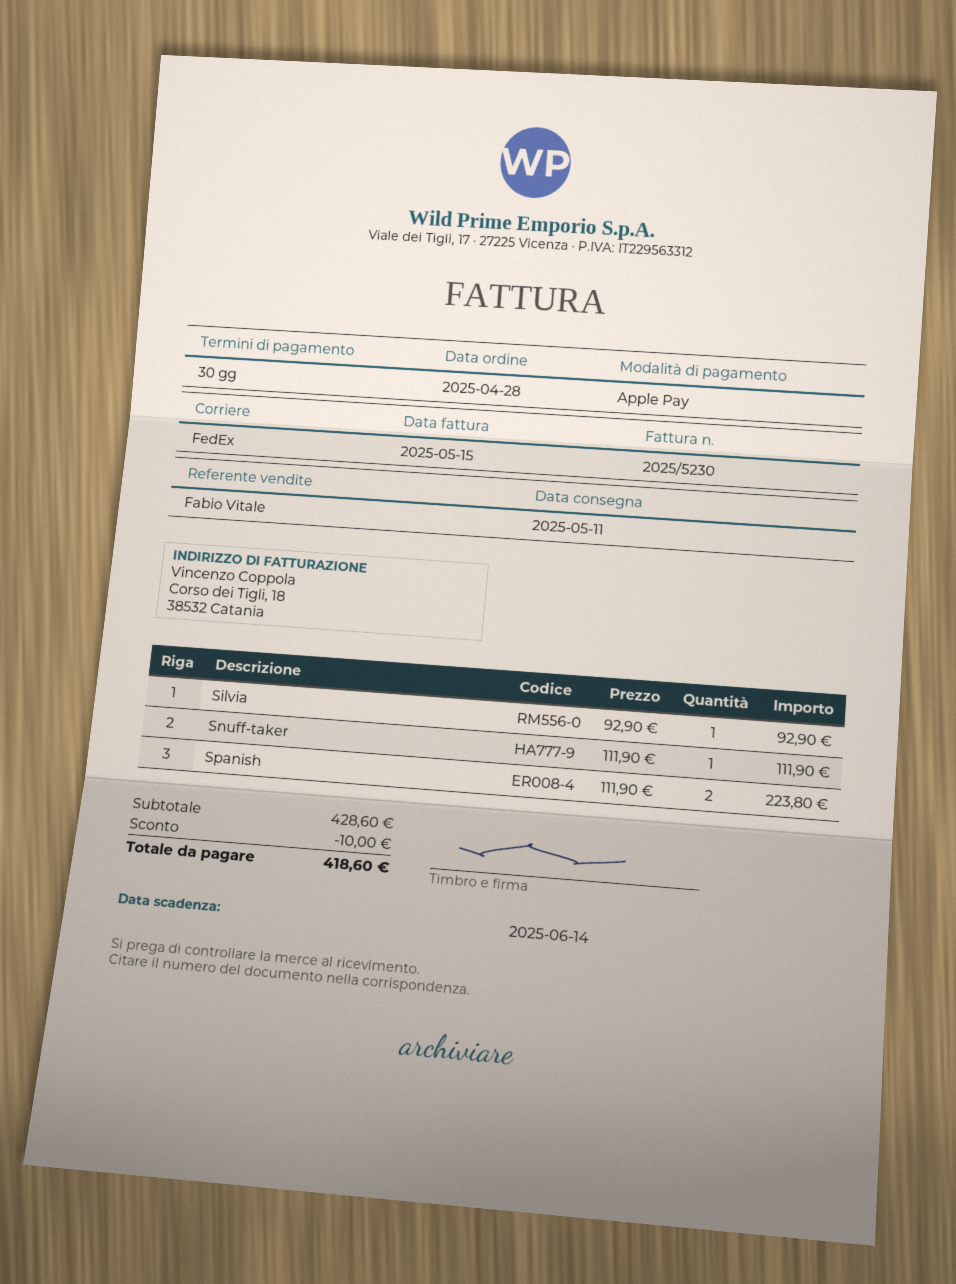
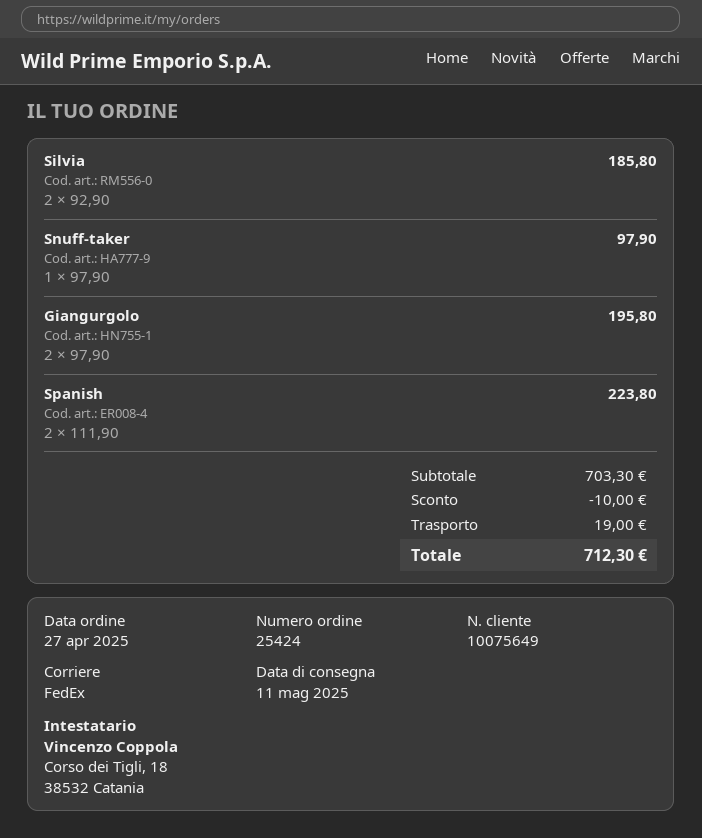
order date: 2025-04-28 -> 2025-04-27
Silvia: 1 x 92.90 = 92.90 -> 2 x 92.90 = 185.80
Snuff-taker: 1 x 111.90 = 111.90 -> 1 x 97.90 = 97.90
Giangurgolo: none -> 2 x 97.90 = 195.80
subtotal: 428.60 -> 703.30
shipping: none -> 19.00
total: 418.60 -> 712.30

